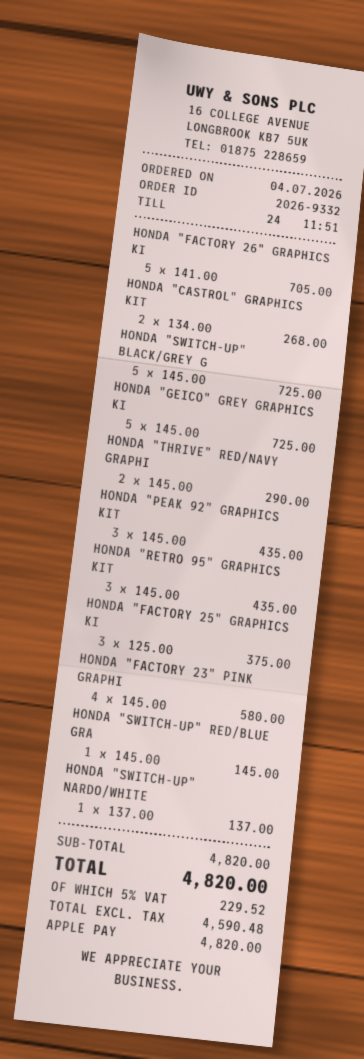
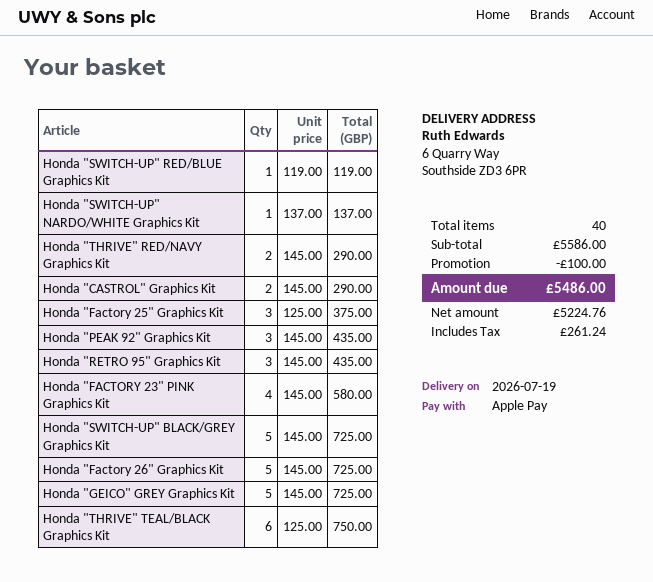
HONDA "FACTORY 26" GRAPHICS KI: 5 x 141.00 = 705.00 -> 5 x 145.00 = 725.00
HONDA "CASTROL" GRAPHICS KIT: 2 x 134.00 = 268.00 -> 2 x 145.00 = 290.00
HONDA "SWITCH-UP" RED/BLUE GRA: 1 x 145.00 = 145.00 -> 1 x 119.00 = 119.00
Honda "THRIVE" TEAL/BLACK Graphics Kit: none -> 6 x 125.00 = 750.00
subtotal: 4820.00 -> 5586.00
discount: none -> 100.00
net: 4590.48 -> 5224.76
tax: 229.52 -> 261.24
total: 4820.00 -> 5486.00

